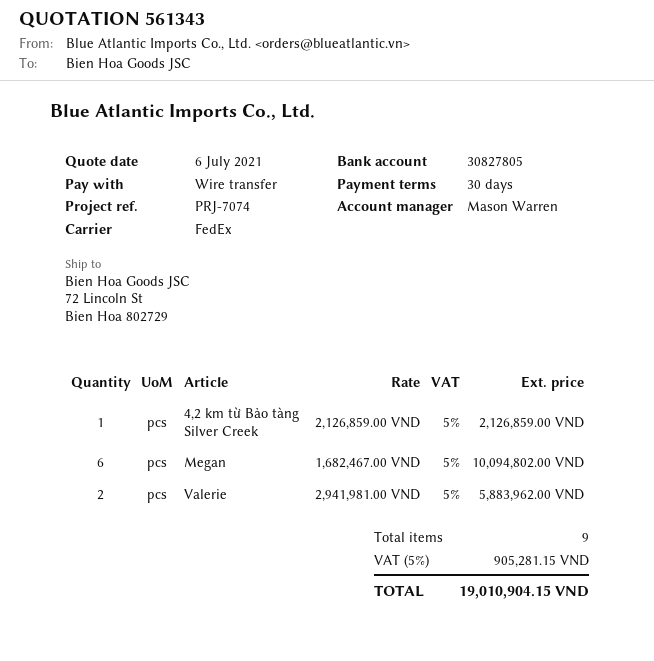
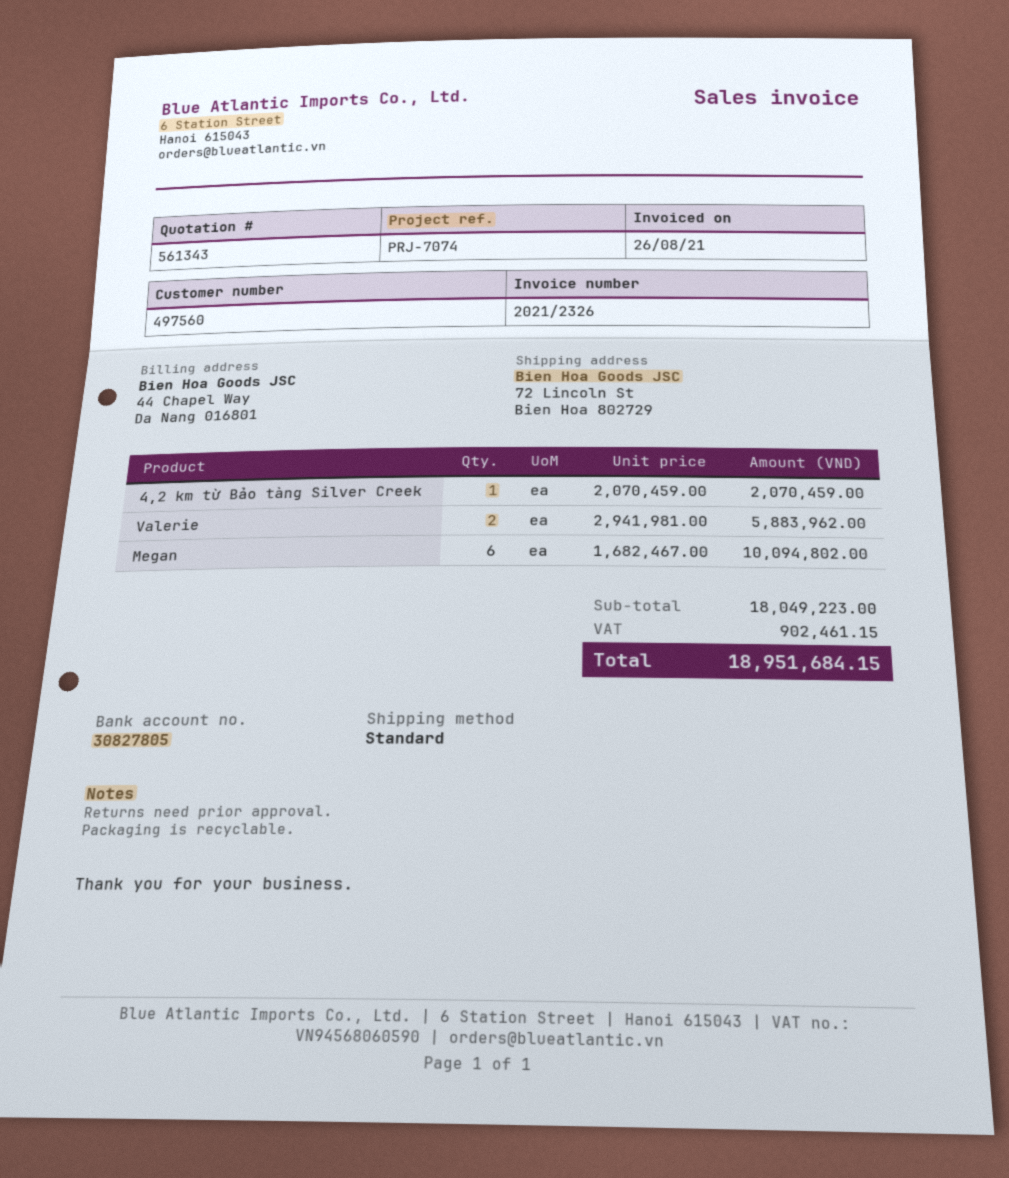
shipping method: FedEx -> standard
4,2 km từ Bảo tàng Silver Creek: 1 x 2126859.00 = 2126859.00 -> 1 x 2070459.00 = 2070459.00
tax: 905281.15 -> 902461.15
total: 19010904.15 -> 18951684.15

